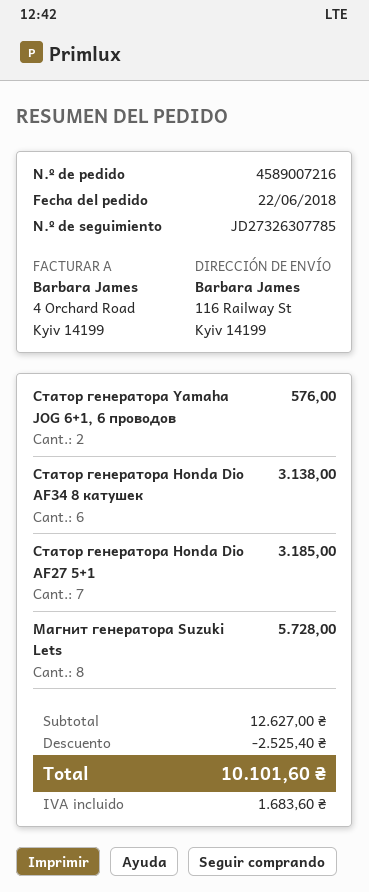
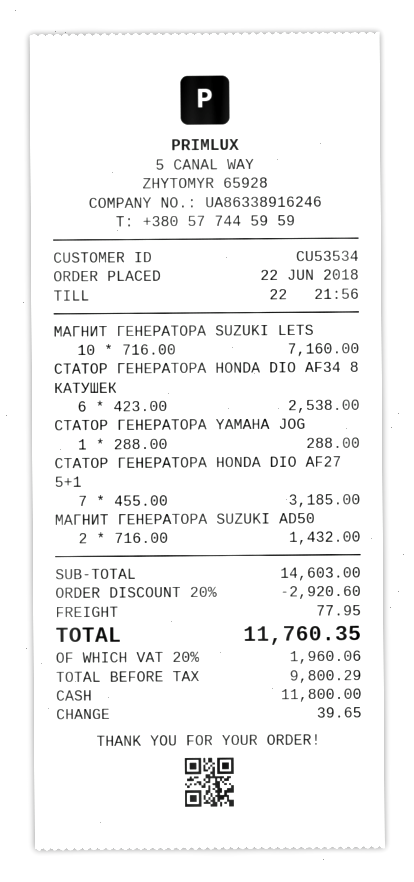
Статор генератора Yamaha JOG 6+1, 6 проводов: 2 for 576.00 -> 1 for 288.00
Статор генератора Honda Dio AF34 8 катушек: 6 for 3138.00 -> 6 for 2538.00
Магнит генератора Suzuki Lets: 8 for 5728.00 -> 10 for 7160.00
МАГНИТ ГЕНЕРАТОРА SUZUKI AD50: none -> 2 for 1432.00
subtotal: 12627.00 -> 14603.00
discount: 2525.40 -> 2920.60
shipping: none -> 77.95
tax: 1683.60 -> 1960.06
total: 10101.60 -> 11760.35

